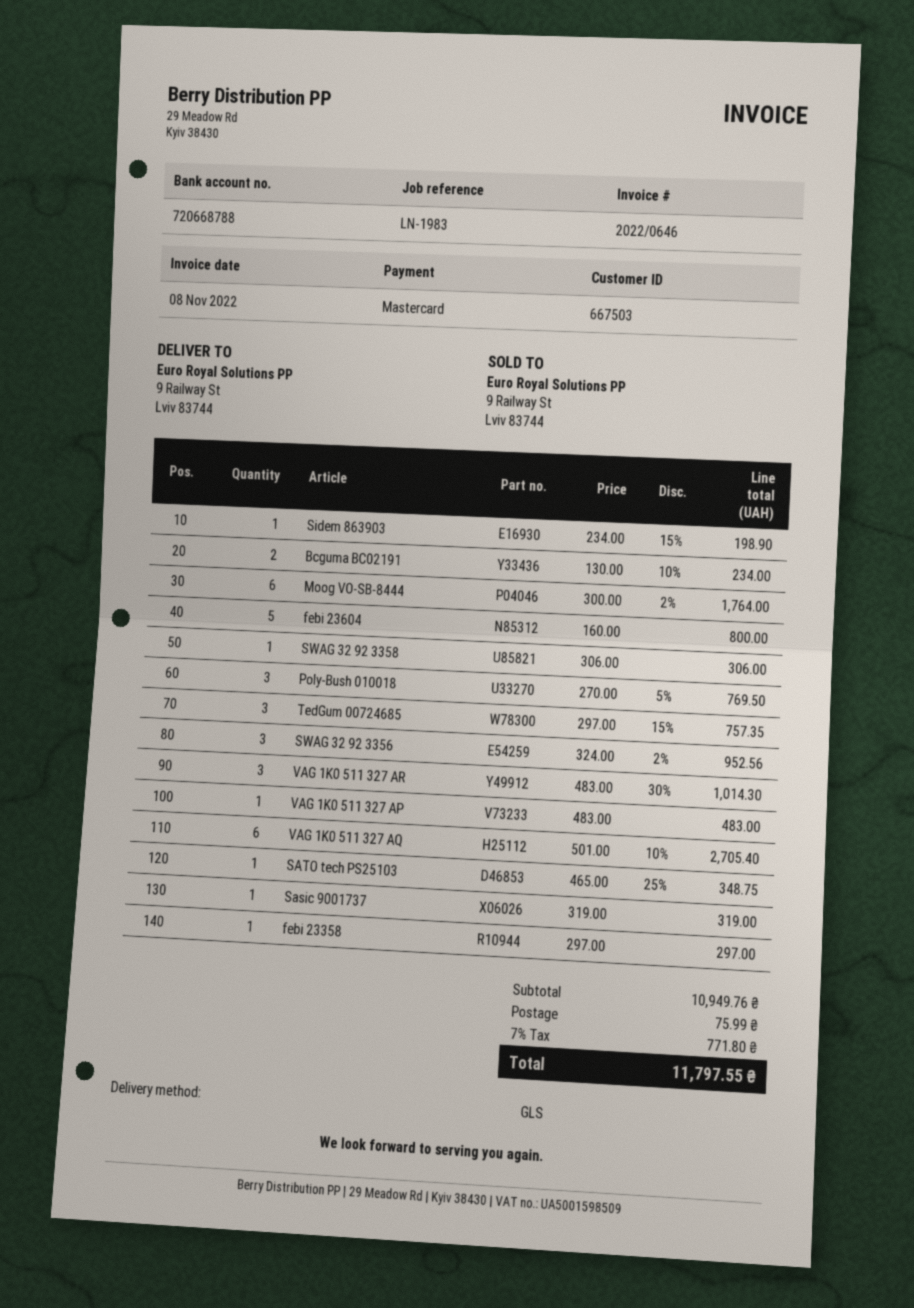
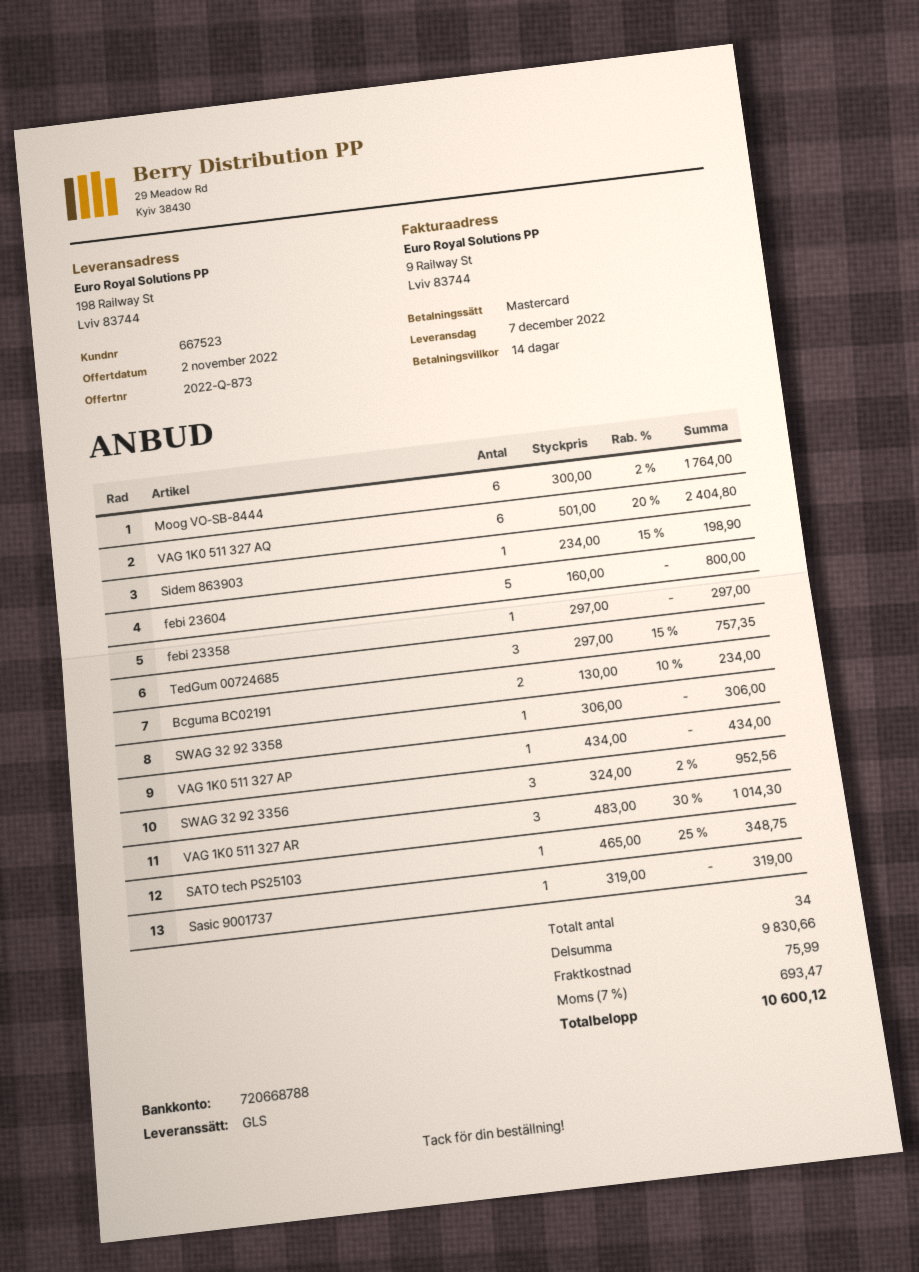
customer number: 667503 -> 667523
ship to: 9 Railway St, Lviv 83744 -> 198 Railway St, Lviv 83744
Poly-Bush 010018: 3 x 270.00 - 5% = 769.50 -> none
VAG 1K0 511 327 AP: 1 x 483.00 = 483.00 -> 1 x 434.00 = 434.00
VAG 1K0 511 327 AQ: 6 x 501.00 - 10% = 2705.40 -> 6 x 501.00 - 20% = 2404.80
subtotal: 10949.76 -> 9830.66
tax: 7% = 771.80 -> 7% = 693.47
total: 11797.55 -> 10600.12

